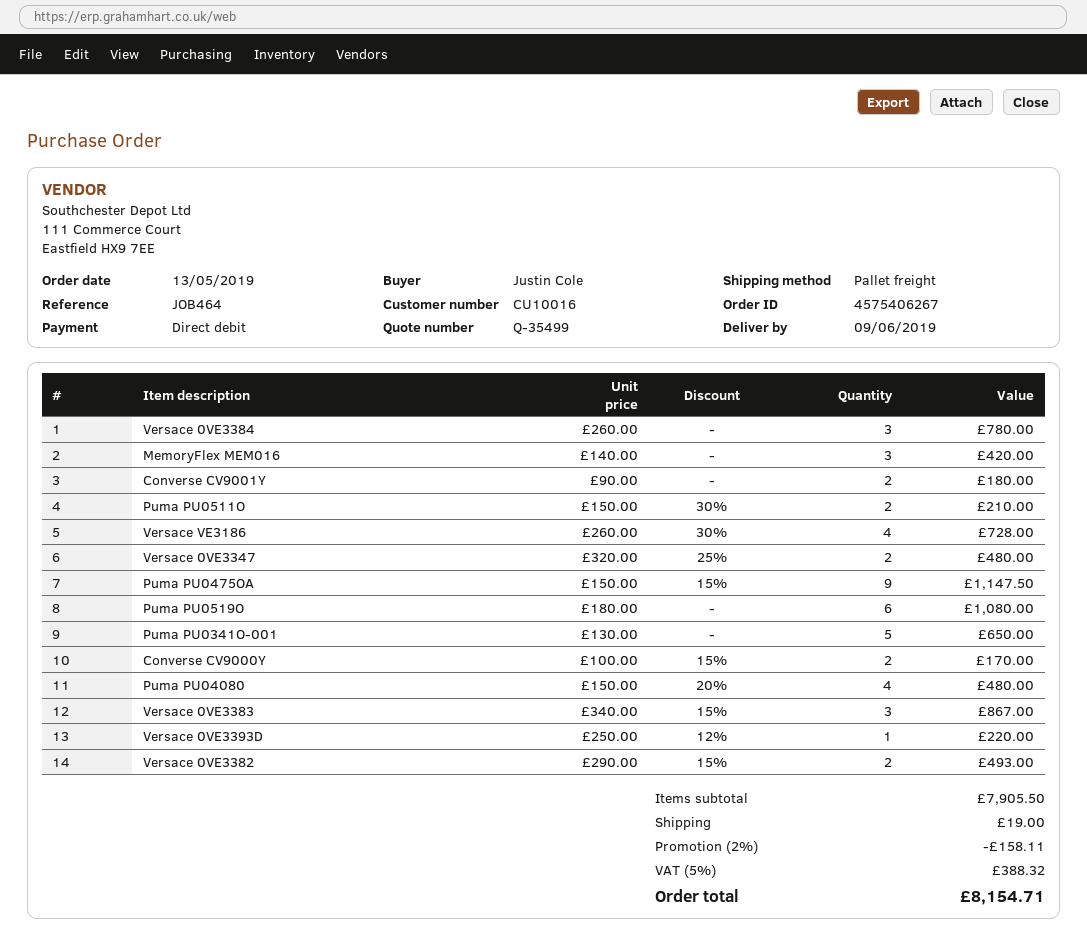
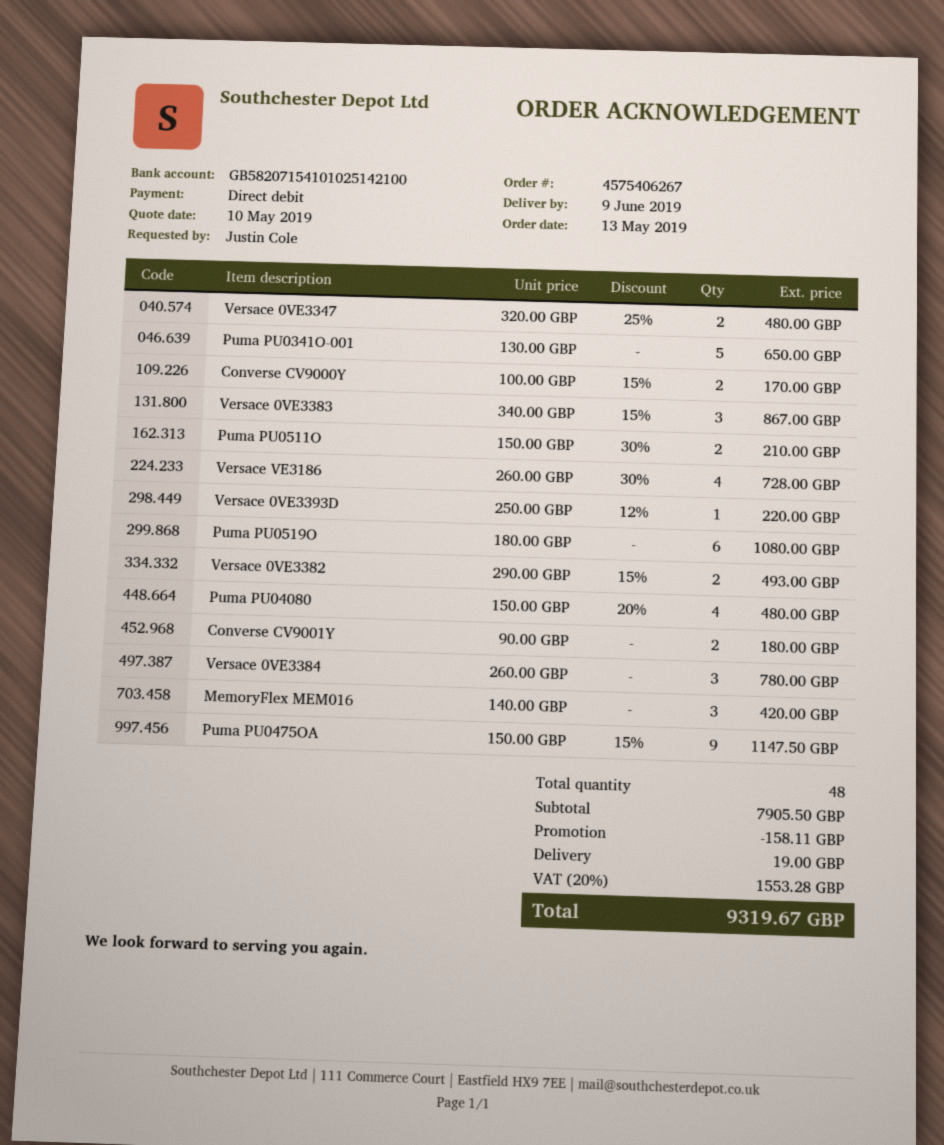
tax: 5% = 388.32 -> 20% = 1553.28
total: 8154.71 -> 9319.67

